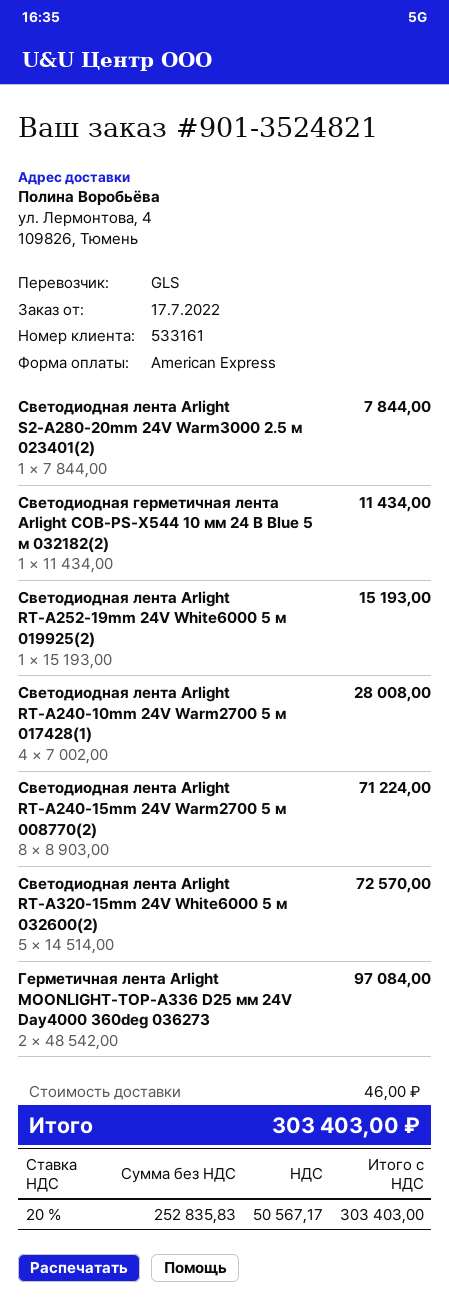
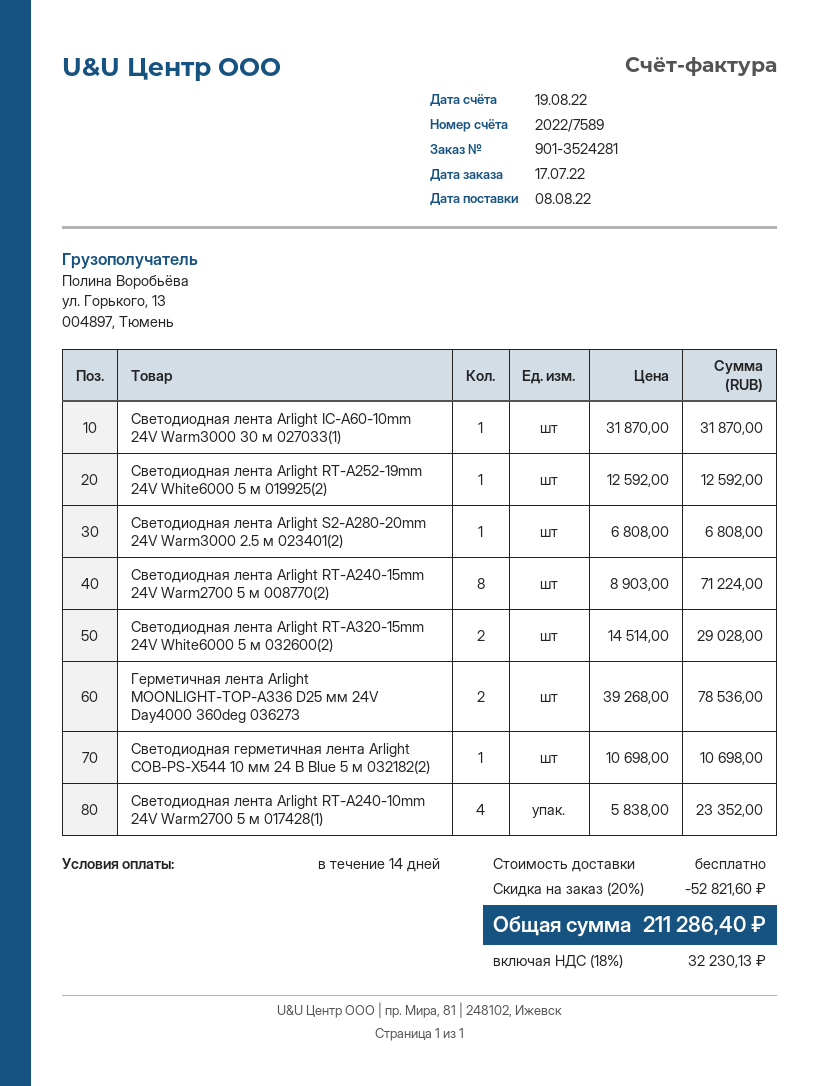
order number: 901-3524821 -> 901-3524281
ship to: ул. Лермонтова, 4, 109826, Тюмень -> ул. Горького, 13, 004897, Тюмень
Светодиодная лента Arlight S2-A280-20mm 24V Warm3000 2.5 м 023401(2): 1 x 7844.00 = 7844.00 -> 1 x 6808.00 = 6808.00
Светодиодная герметичная лента Arlight COB-PS-X544 10 мм 24 В Blue 5 м 032182(2): 1 x 11434.00 = 11434.00 -> 1 x 10698.00 = 10698.00
Светодиодная лента Arlight RT-A252-19mm 24V White6000 5 м 019925(2): 1 x 15193.00 = 15193.00 -> 1 x 12592.00 = 12592.00
Светодиодная лента Arlight RT-A240-10mm 24V Warm2700 5 м 017428(1): 4 x 7002.00 = 28008.00 -> 4 x 5838.00 = 23352.00
Светодиодная лента Arlight RT-A320-15mm 24V White6000 5 м 032600(2): 5 x 14514.00 = 72570.00 -> 2 x 14514.00 = 29028.00
Герметичная лента Arlight MOONLIGHT-TOP-A336 D25 мм 24V Day4000 360deg 036273: 2 x 48542.00 = 97084.00 -> 2 x 39268.00 = 78536.00
Светодиодная лента Arlight IC-A60-10mm 24V Warm3000 30 м 027033(1): none -> 1 x 31870.00 = 31870.00
discount: none -> 20% = 52821.60
shipping: 46.00 -> 0.00
tax: 20% = 50567.17 -> 18% = 32230.13
total: 303403.00 -> 211286.40

